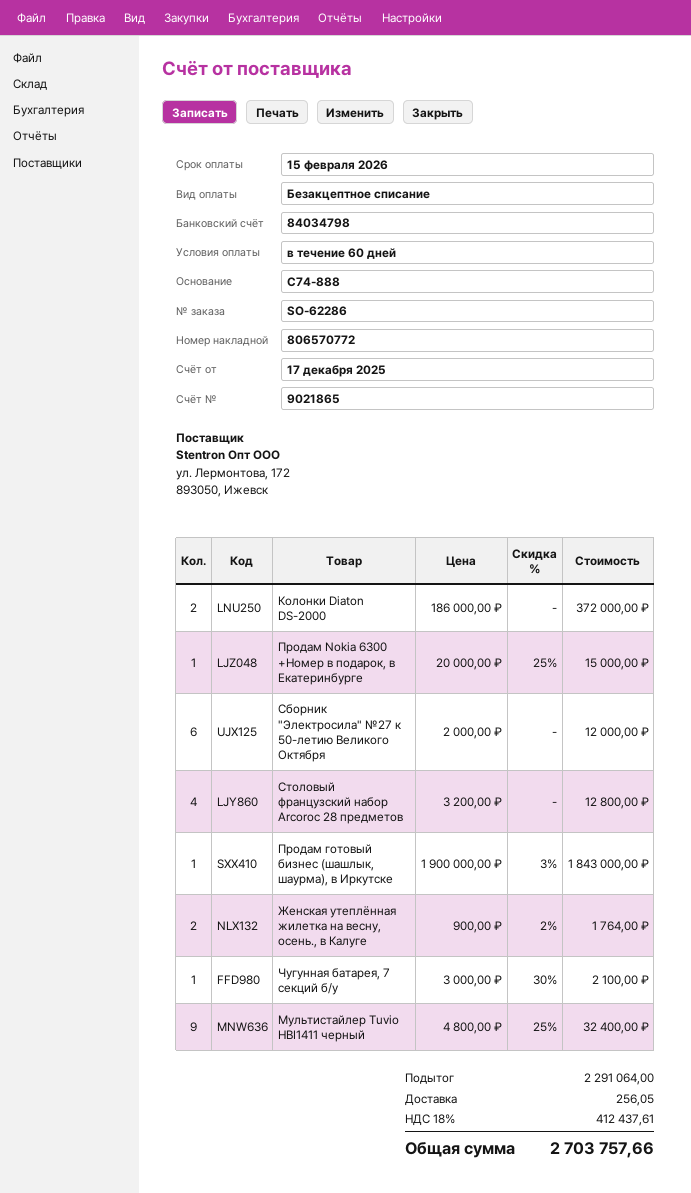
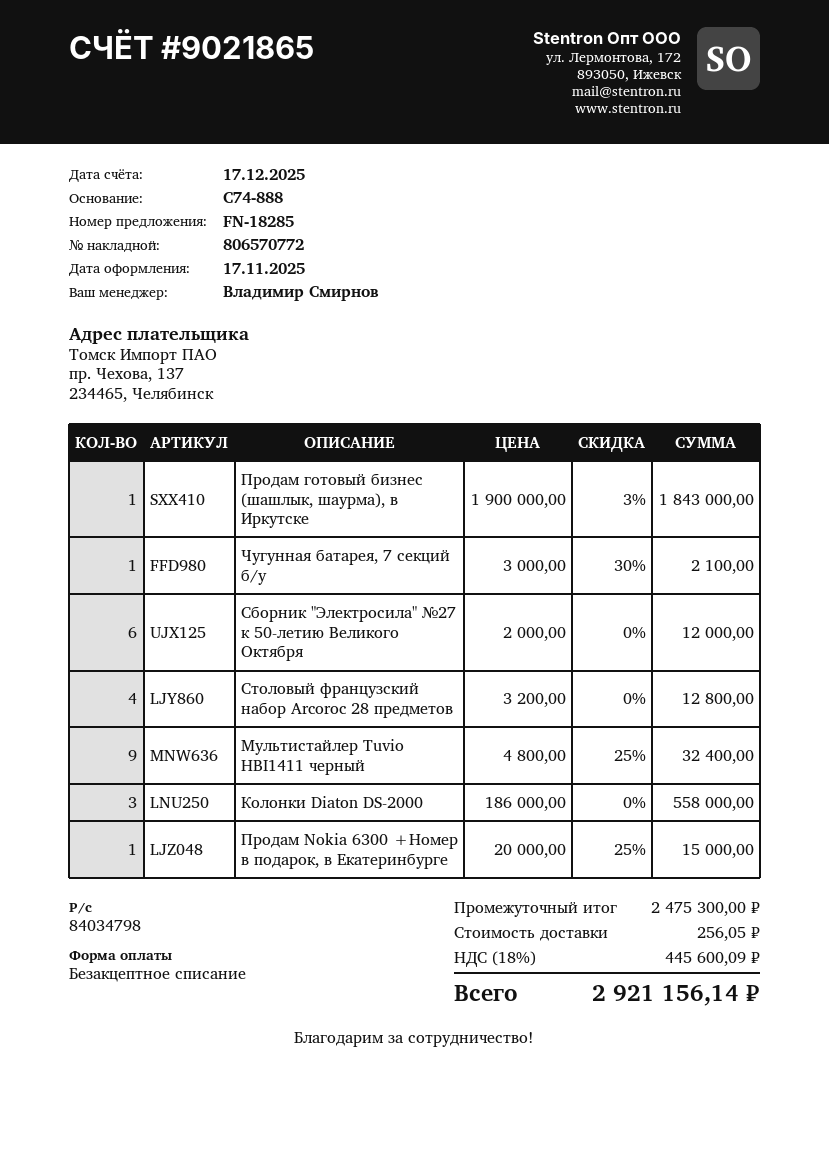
Колонки Diaton DS-2000: 2 x 186000.00 = 372000.00 -> 3 x 186000.00 = 558000.00
Женская утеплённая жилетка на весну, осень., в Калуге: 2 x 900.00 - 2% = 1764.00 -> none
subtotal: 2291064.00 -> 2475300.00
tax: 18% = 412437.61 -> 18% = 445600.09
total: 2703757.66 -> 2921156.14

